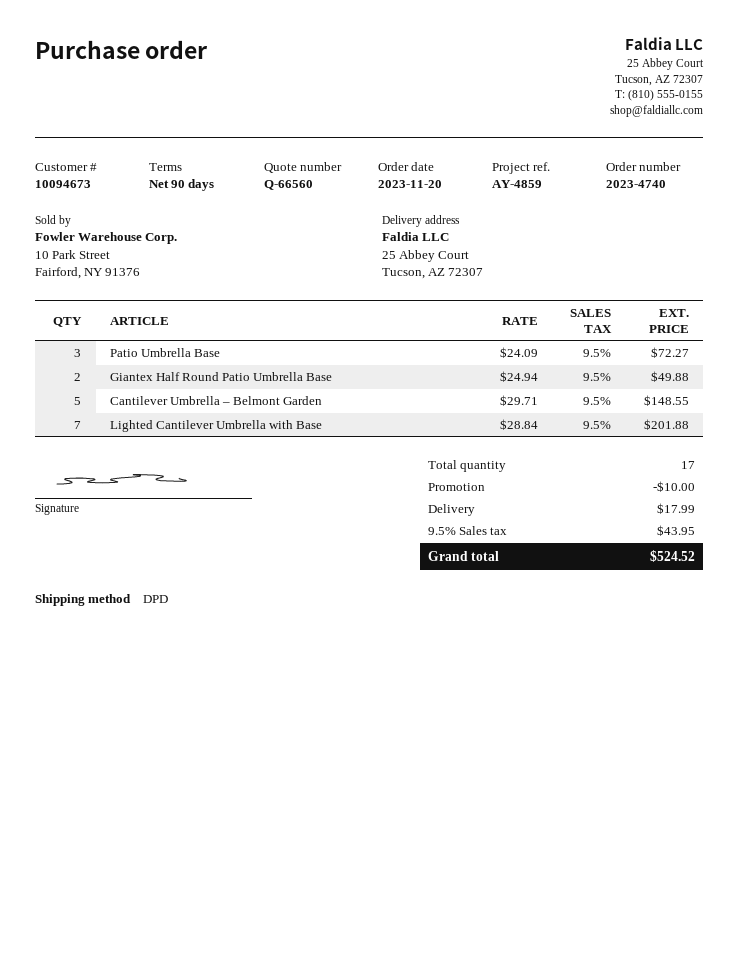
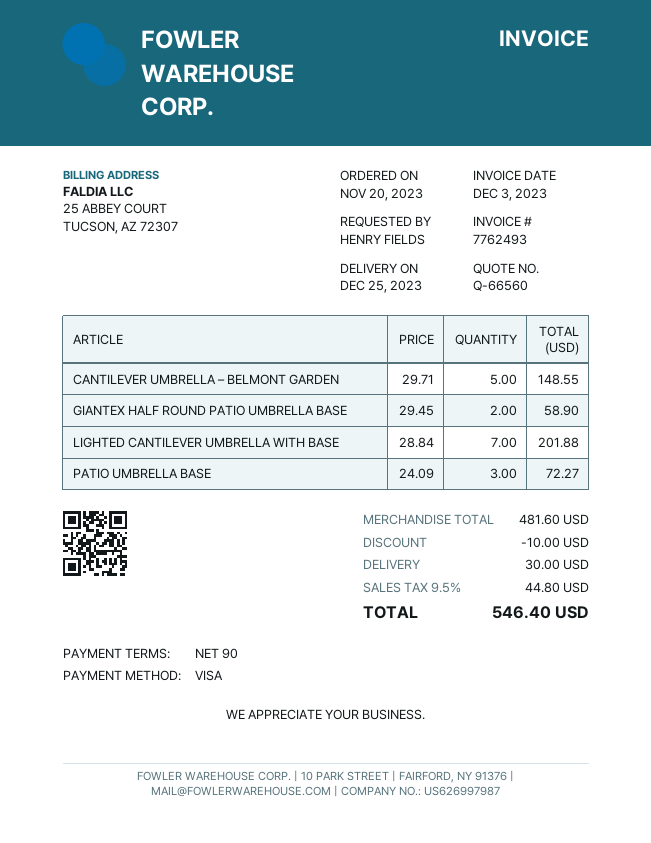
Giantex Half Round Patio Umbrella Base: 2 x 24.94 = 49.88 -> 2 x 29.45 = 58.90
shipping: 17.99 -> 30.00
tax: 9.5% = 43.95 -> 9.5% = 44.80
total: 524.52 -> 546.40

